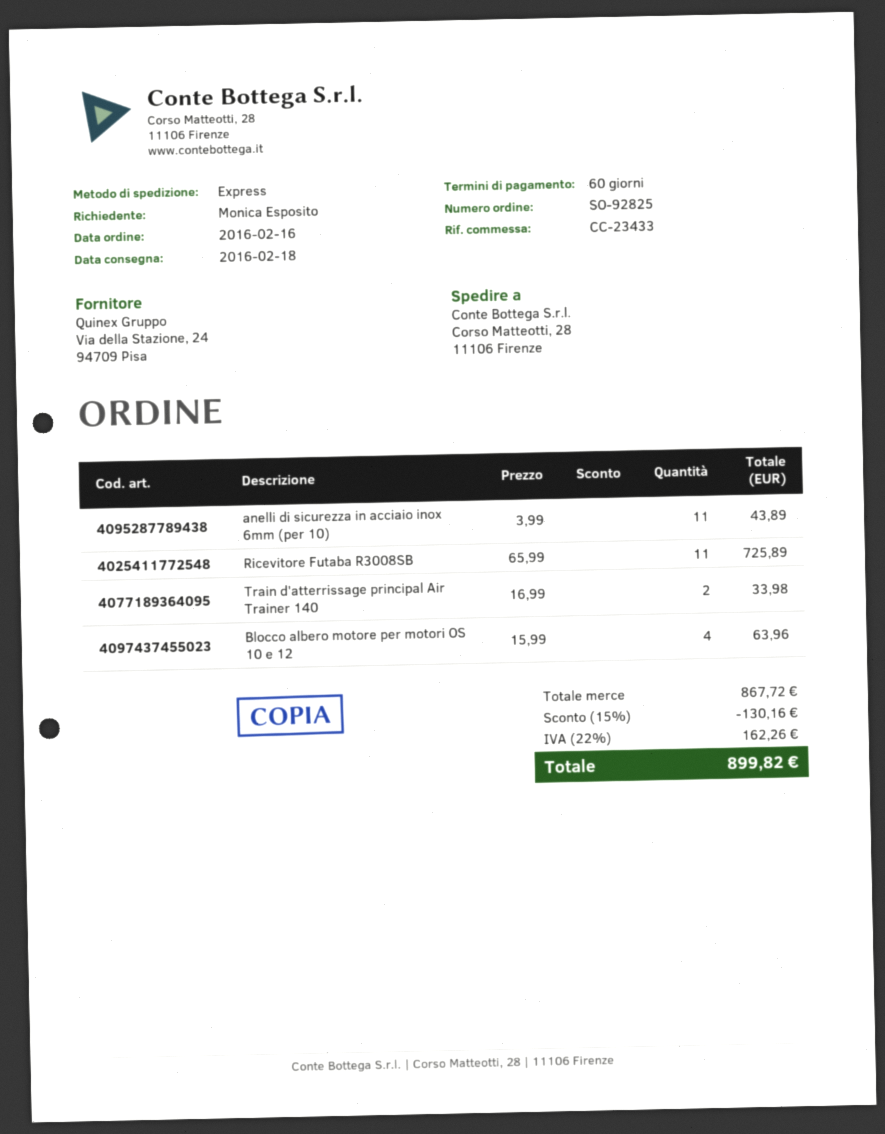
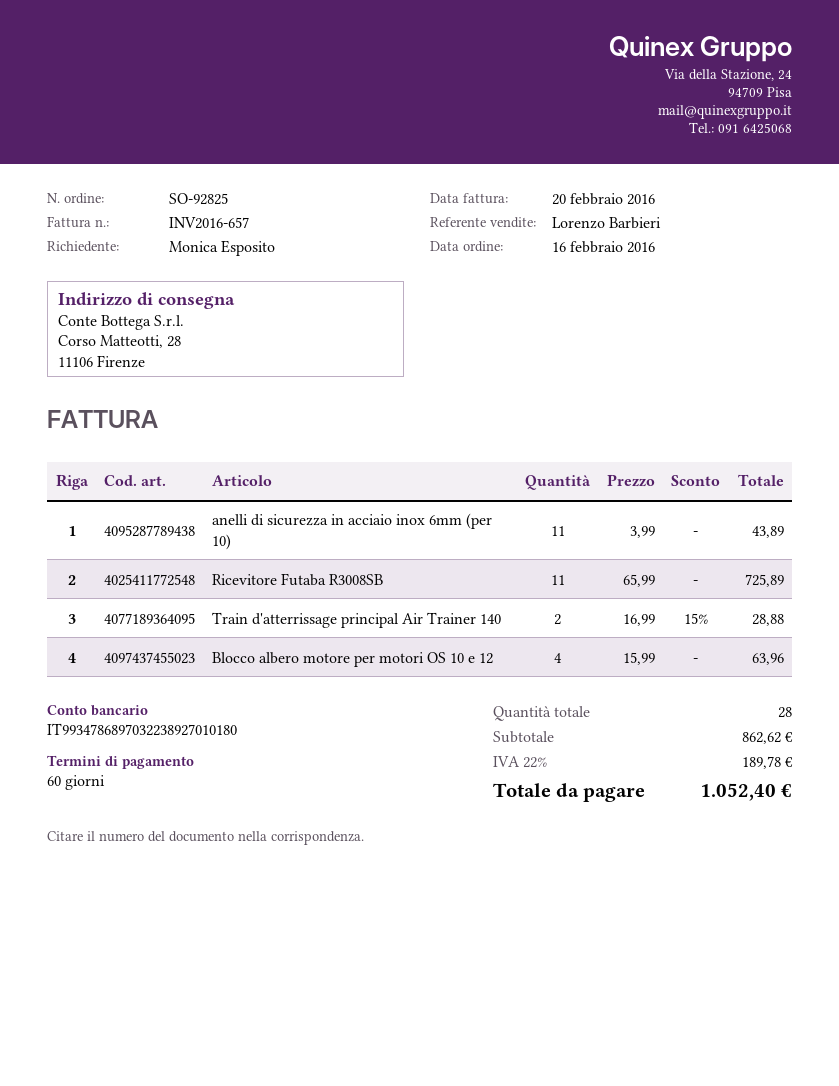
Train d'atterrissage principal Air Trainer 140: 2 x 16.99 = 33.98 -> 2 x 16.99 - 15% = 28.88
subtotal: 867.72 -> 862.62
discount: 15% = 130.16 -> none
tax: 22% = 162.26 -> 22% = 189.78
total: 899.82 -> 1052.40

